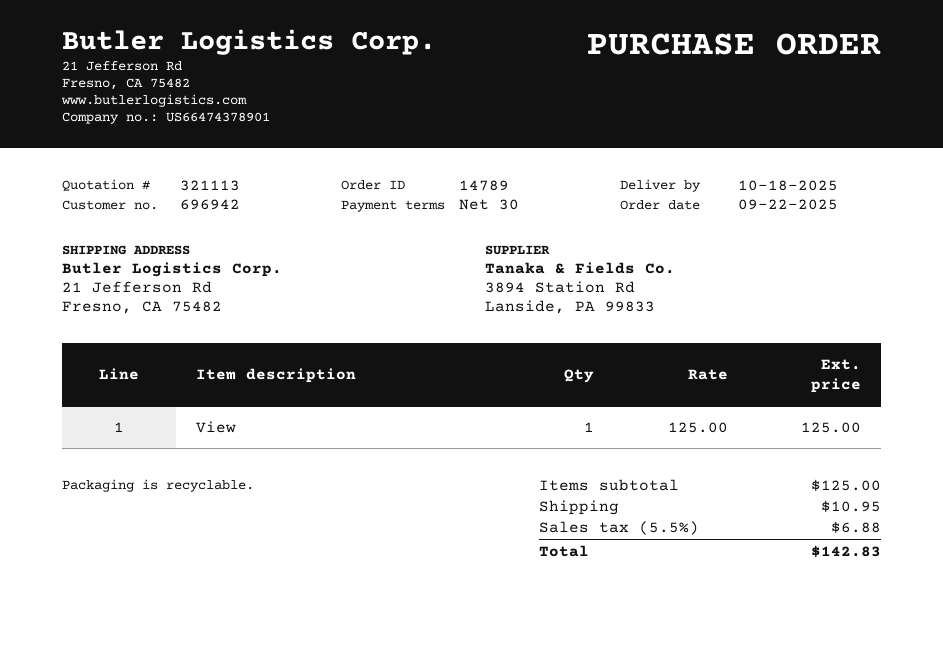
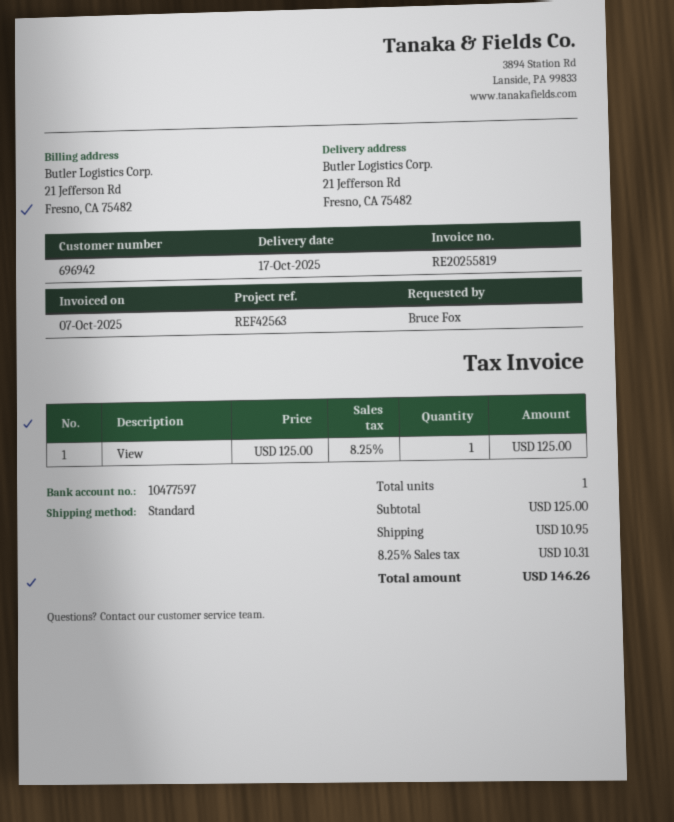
delivery date: 2025-10-18 -> 2025-10-17
tax: 5.5% = 6.88 -> 8.25% = 10.31
total: 142.83 -> 146.26

